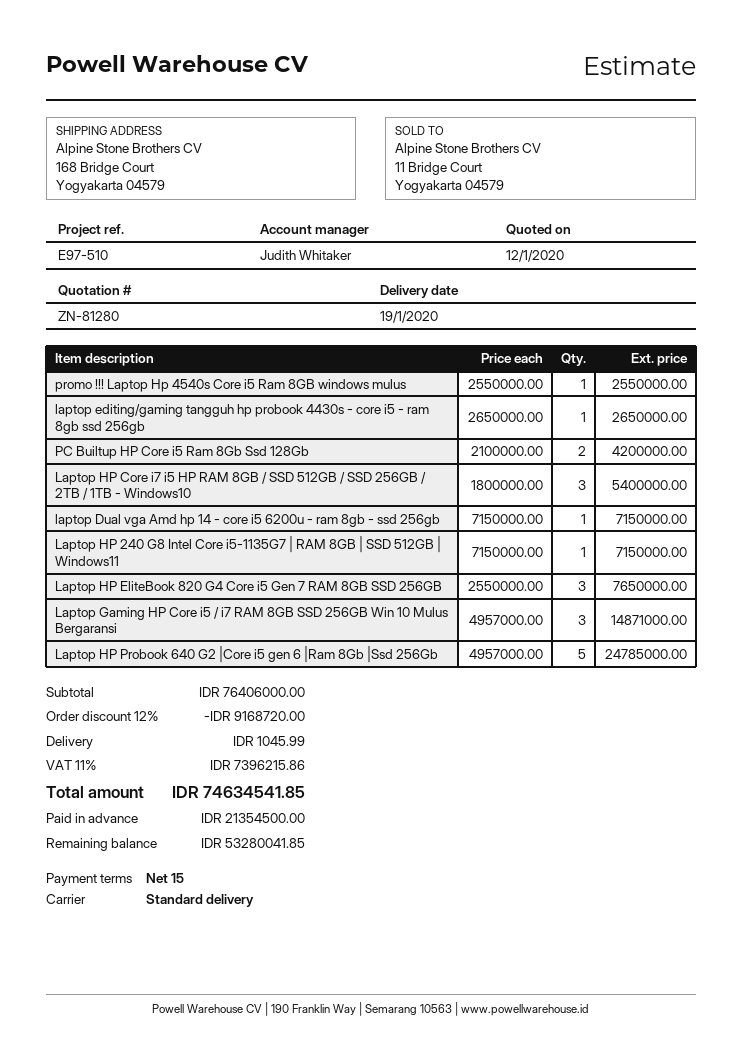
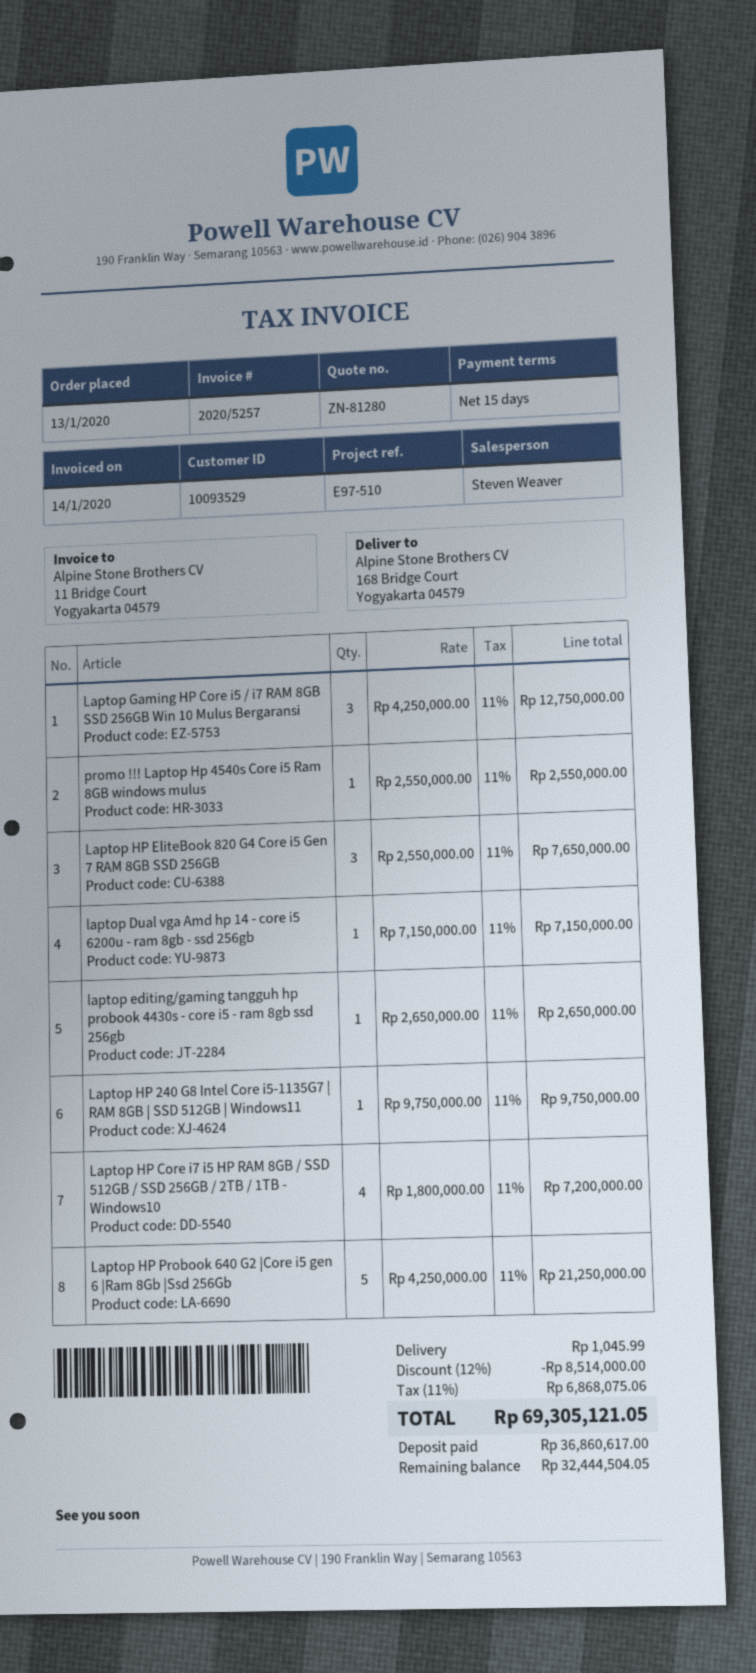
sales rep: Judith Whitaker -> Steven Weaver
PC Builtup HP Core i5 Ram 8Gb Ssd 128Gb: 2 x 2100000.00 = 4200000.00 -> none
Laptop HP Core i7 i5 HP RAM 8GB / SSD 512GB / SSD 256GB / 2TB / 1TB - Windows10: 3 x 1800000.00 = 5400000.00 -> 4 x 1800000.00 = 7200000.00
Laptop HP 240 G8 Intel Core i5-1135G7 | RAM 8GB | SSD 512GB | Windows11: 1 x 7150000.00 = 7150000.00 -> 1 x 9750000.00 = 9750000.00
Laptop Gaming HP Core i5 / i7 RAM 8GB SSD 256GB Win 10 Mulus Bergaransi: 3 x 4957000.00 = 14871000.00 -> 3 x 4250000.00 = 12750000.00
Laptop HP Probook 640 G2 |Core i5 gen 6 |Ram 8Gb |Ssd 256Gb: 5 x 4957000.00 = 24785000.00 -> 5 x 4250000.00 = 21250000.00
discount: 12% = 9168720.00 -> 12% = 8514000.00
tax: 11% = 7396215.86 -> 11% = 6868075.06
total: 74634541.85 -> 69305121.05
deposit: 21354500.00 -> 36860617.00
balance: 53280041.85 -> 32444504.05

